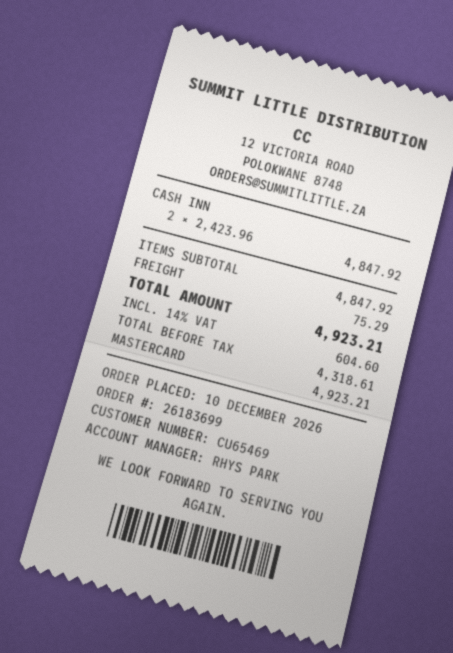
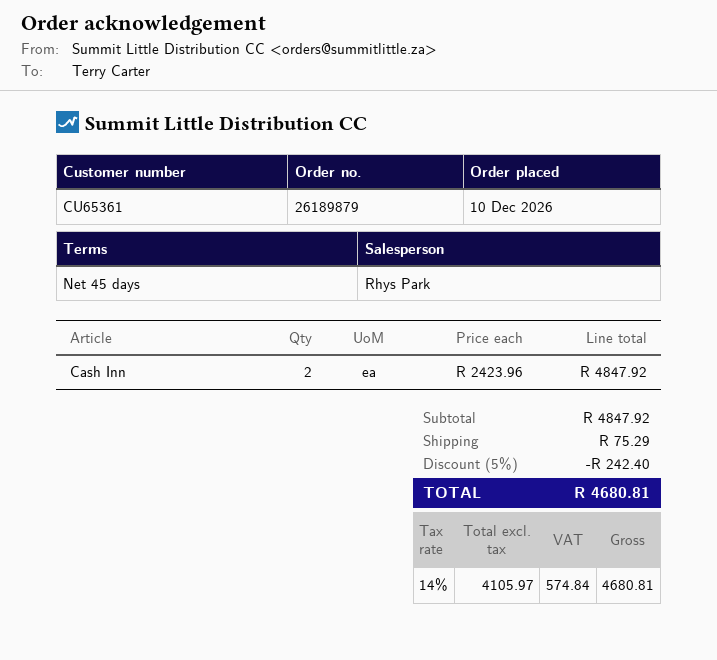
order number: 26183699 -> 26189879
customer number: CU65469 -> CU65361
discount: none -> 5% = 242.40
net: 4318.61 -> 4105.97
tax: 14% = 604.60 -> 14% = 574.84
total: 4923.21 -> 4680.81

